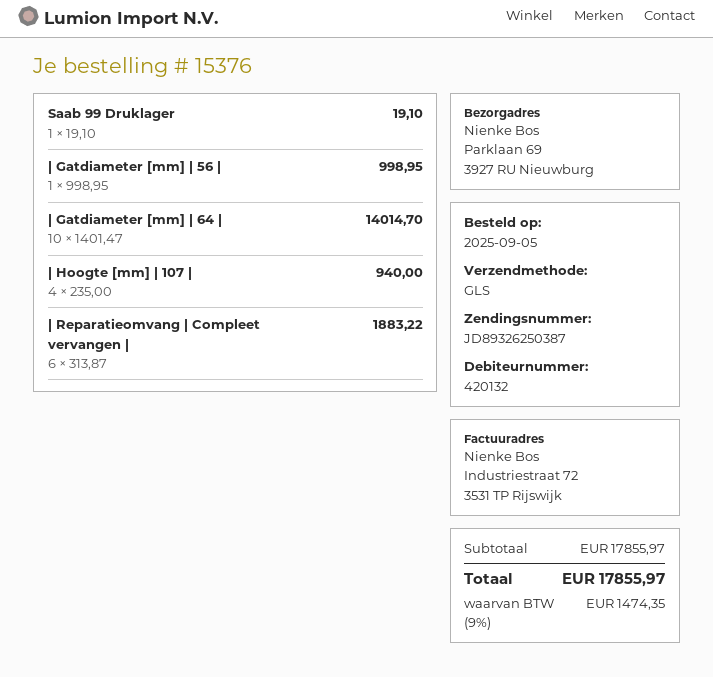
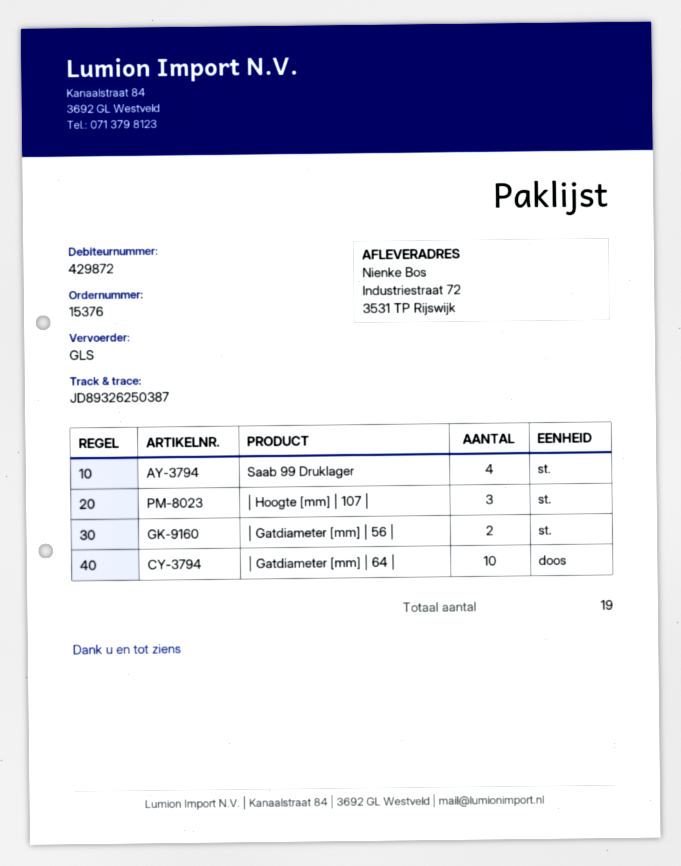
customer number: 420132 -> 429872
ship to: Parklaan 69, 3927 RU Nieuwburg -> Industriestraat 72, 3531 TP Rijswijk
Saab 99 Druklager: 1 -> 4
| Gatdiameter [mm] | 56 |: 1 -> 2
| Hoogte [mm] | 107 |: 4 -> 3
| Reparatieomvang | Compleet vervangen |: 6 -> none

